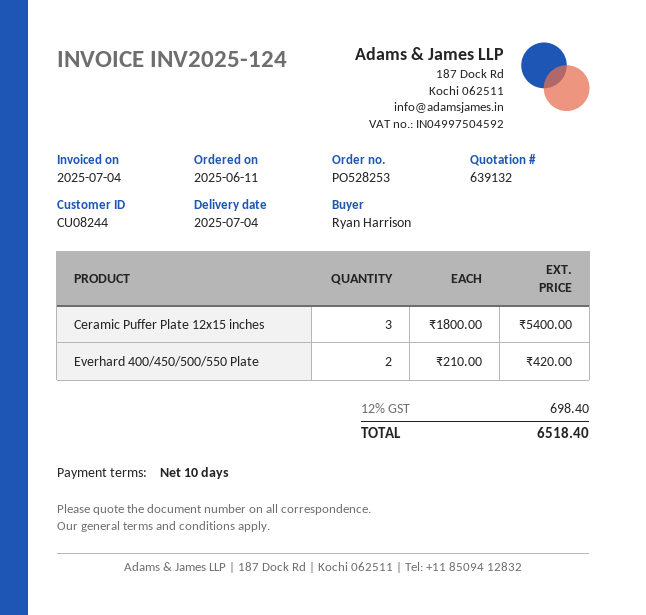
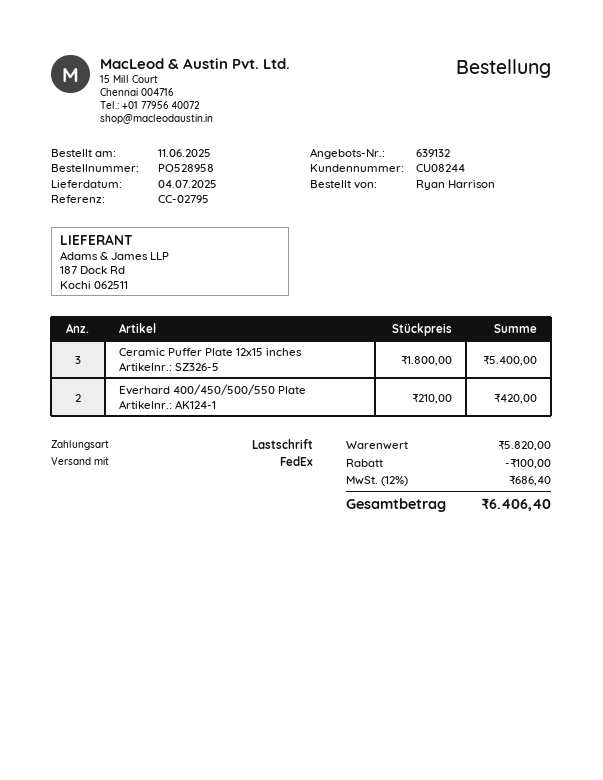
order number: PO528253 -> PO528958
discount: none -> 100.00
tax: 12% = 698.40 -> 12% = 686.40
total: 6518.40 -> 6406.40

